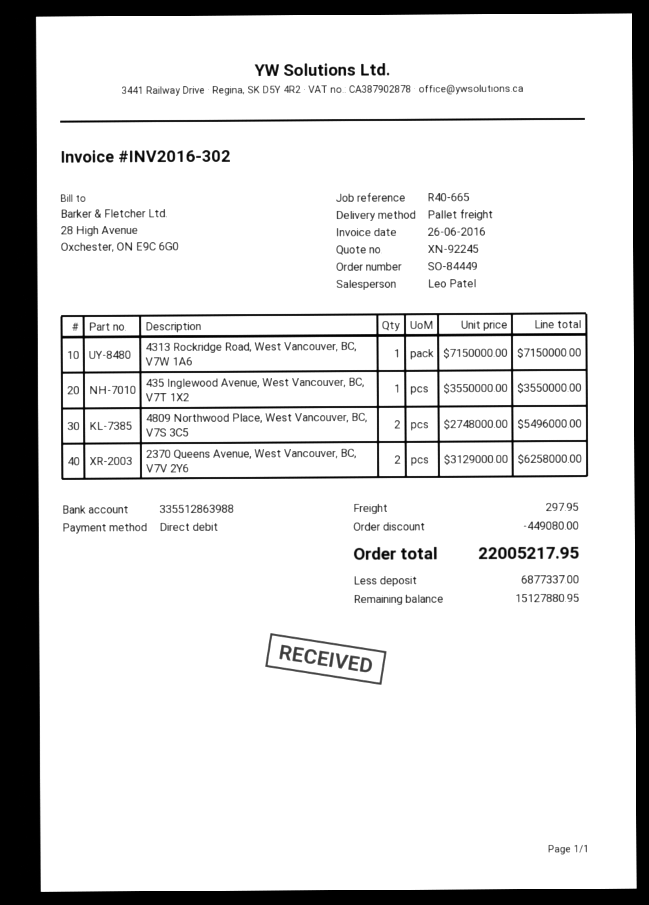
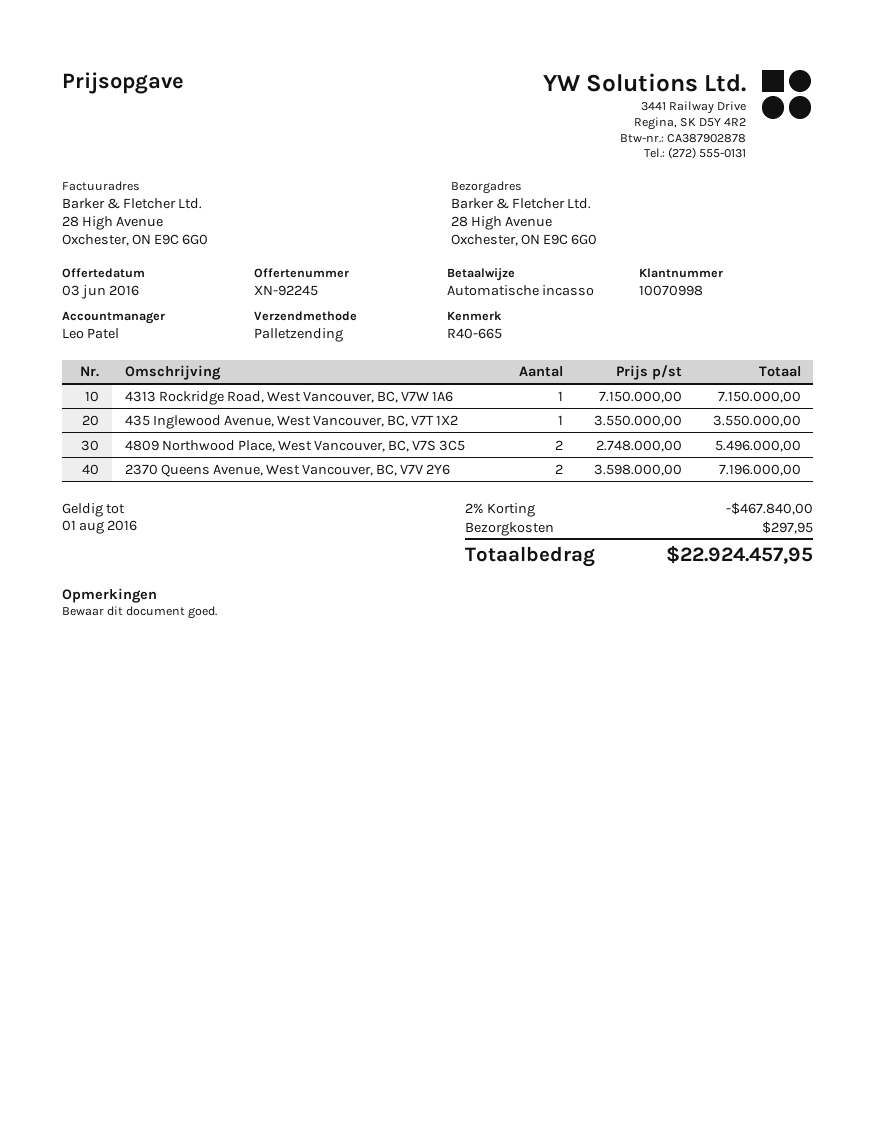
2370 Queens Avenue, West Vancouver, BC, V7V 2Y6: 2 x 3129000.00 = 6258000.00 -> 2 x 3598000.00 = 7196000.00
discount: 449080.00 -> 467840.00
total: 22005217.95 -> 22924457.95

